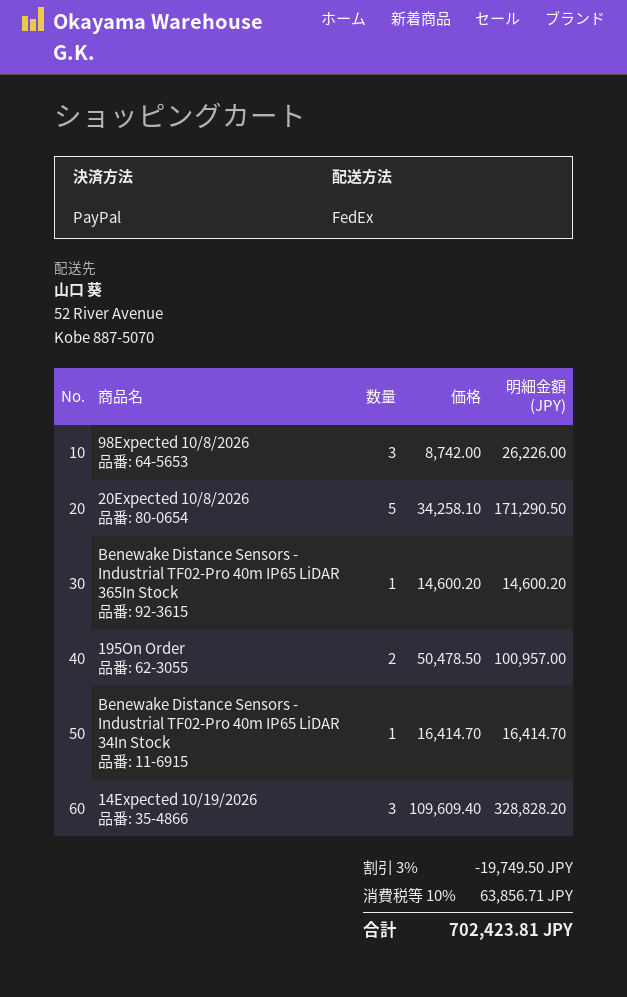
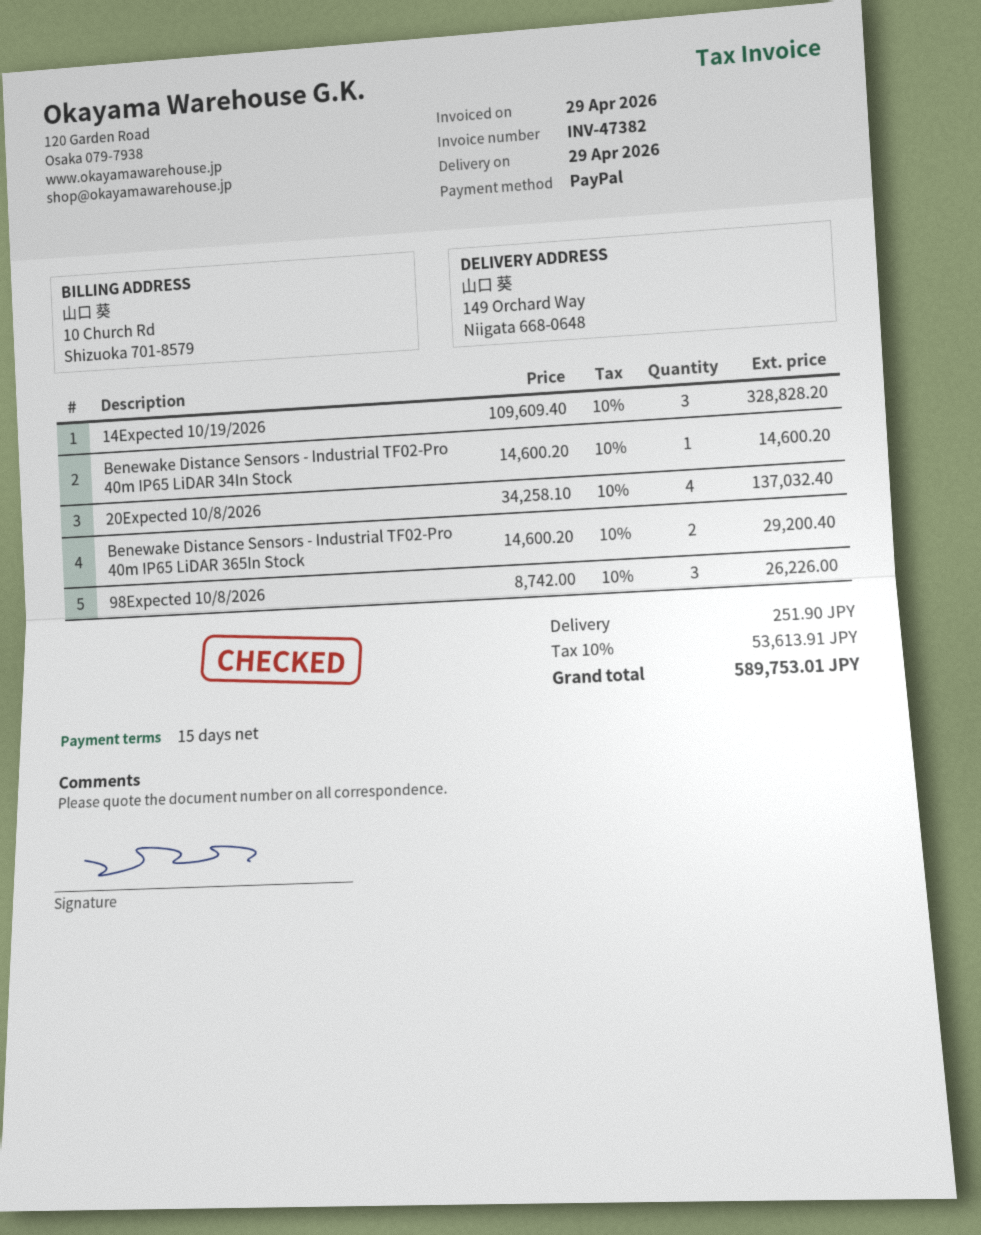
ship to: 52 River Avenue, Kobe 887-5070 -> 149 Orchard Way, Niigata 668-0648
20Expected 10/8/2026: 5 x 34258.10 = 171290.50 -> 4 x 34258.10 = 137032.40
Benewake Distance Sensors - Industrial TF02-Pro 40m IP65 LiDAR 365In Stock: 1 x 14600.20 = 14600.20 -> 2 x 14600.20 = 29200.40
195On Order: 2 x 50478.50 = 100957.00 -> none
Benewake Distance Sensors - Industrial TF02-Pro 40m IP65 LiDAR 34In Stock: 1 x 16414.70 = 16414.70 -> 1 x 14600.20 = 14600.20
discount: 3% = 19749.50 -> none
shipping: none -> 251.90
tax: 10% = 63856.71 -> 10% = 53613.91
total: 702423.81 -> 589753.01

